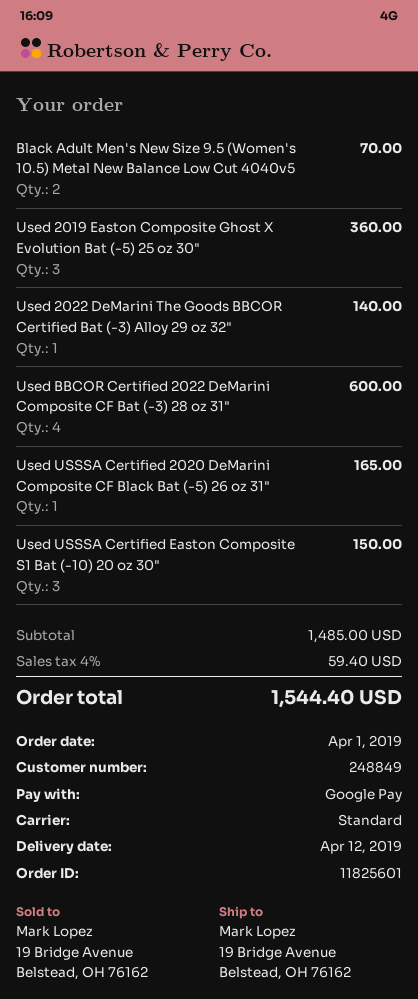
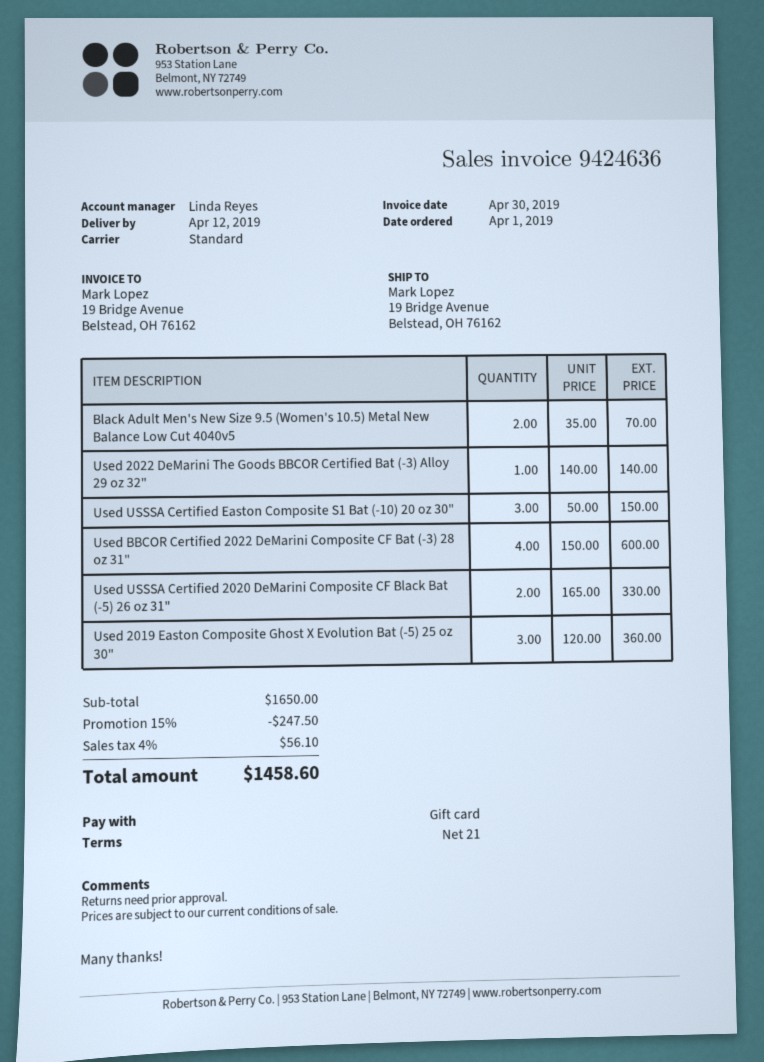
payment method: Google Pay -> gift card
Used USSSA Certified 2020 DeMarini Composite CF Black Bat (-5) 26 oz 31": 1 for 165.00 -> 2 for 330.00
subtotal: 1485.00 -> 1650.00
discount: none -> 15% = 247.50
tax: 4% = 59.40 -> 4% = 56.10
total: 1544.40 -> 1458.60

